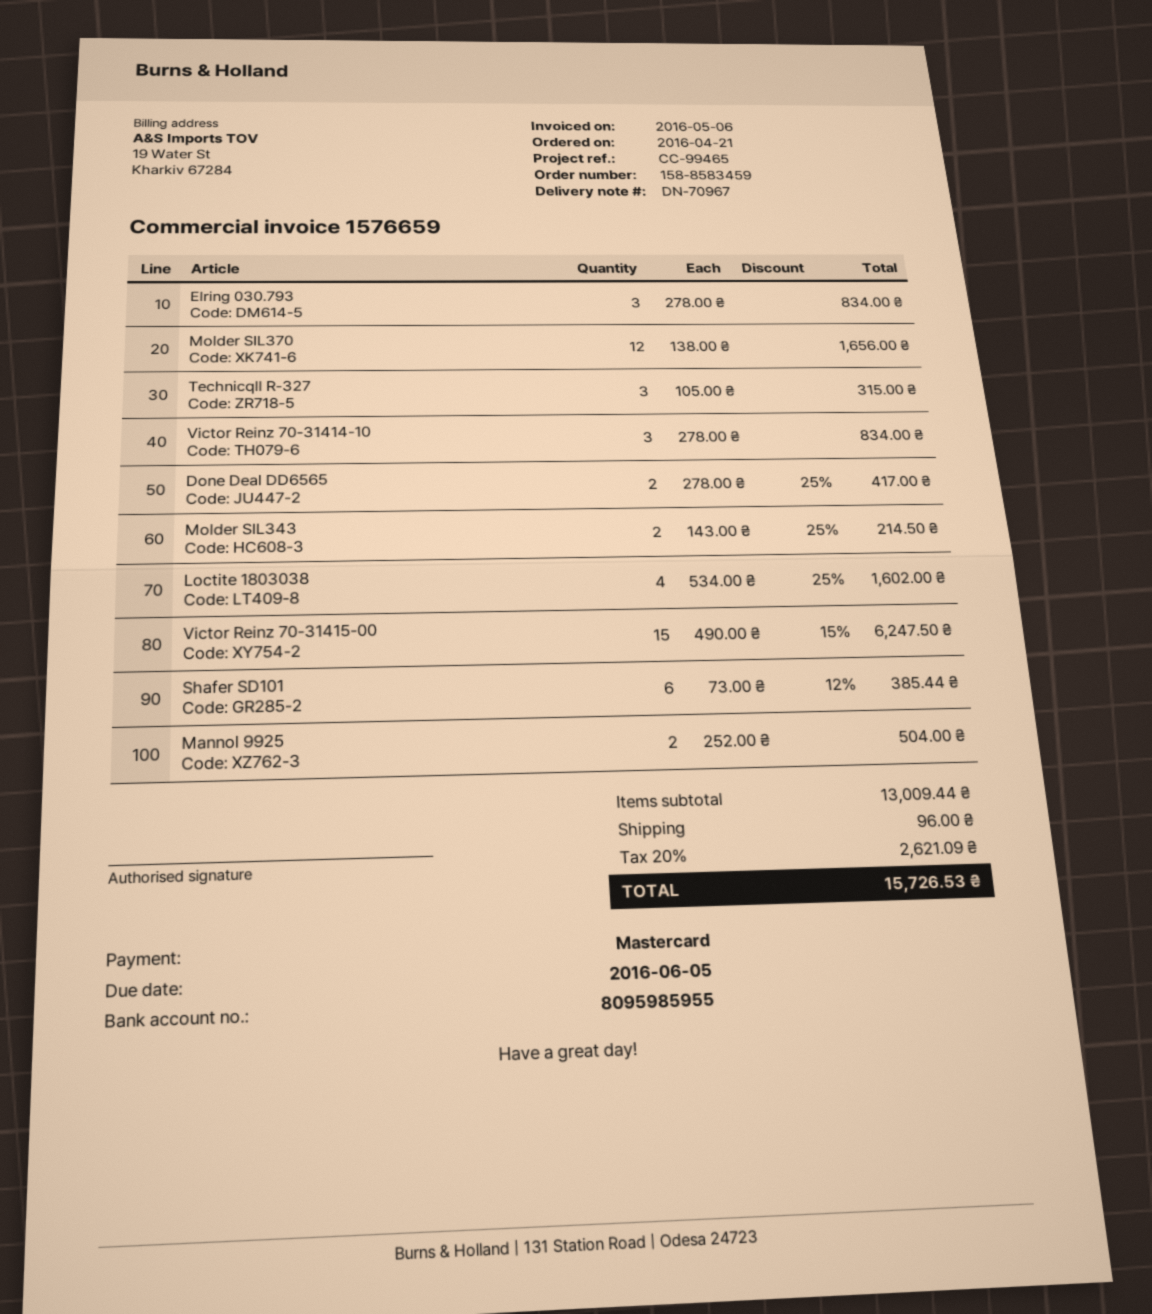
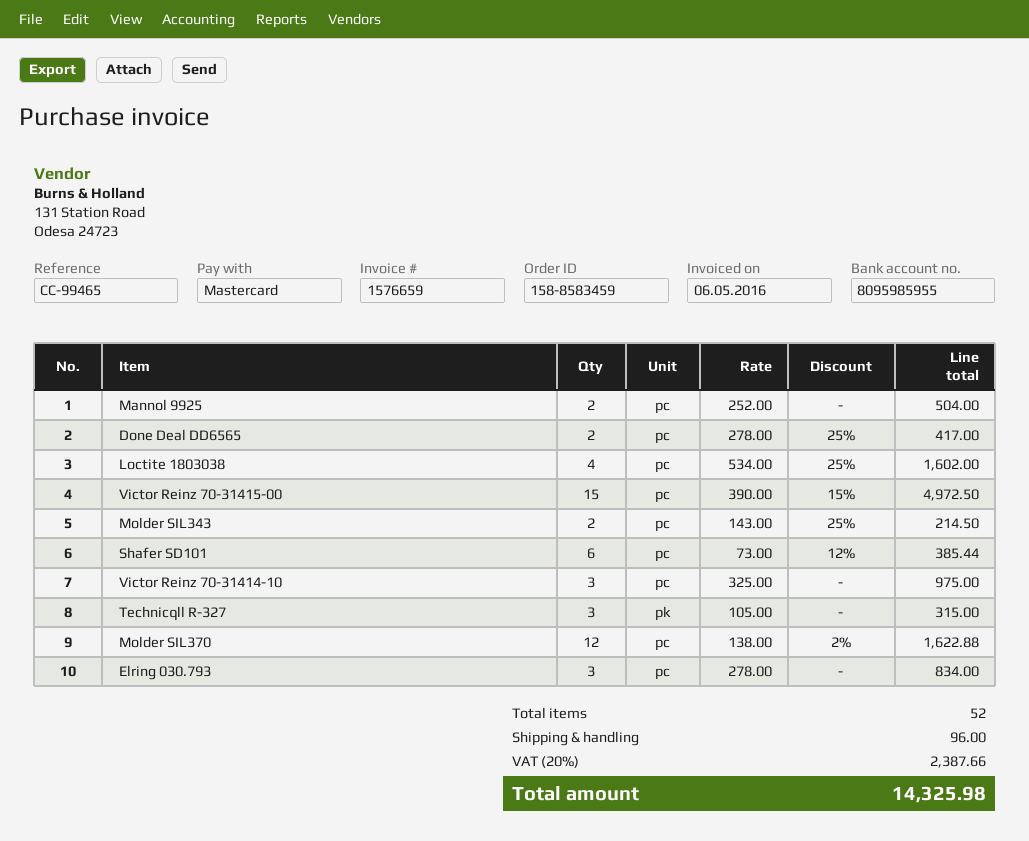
Molder SIL370: 12 x 138.00 = 1656.00 -> 12 x 138.00 - 2% = 1622.88
Victor Reinz 70-31414-10: 3 x 278.00 = 834.00 -> 3 x 325.00 = 975.00
Victor Reinz 70-31415-00: 15 x 490.00 - 15% = 6247.50 -> 15 x 390.00 - 15% = 4972.50
tax: 20% = 2621.09 -> 20% = 2387.66
total: 15726.53 -> 14325.98

